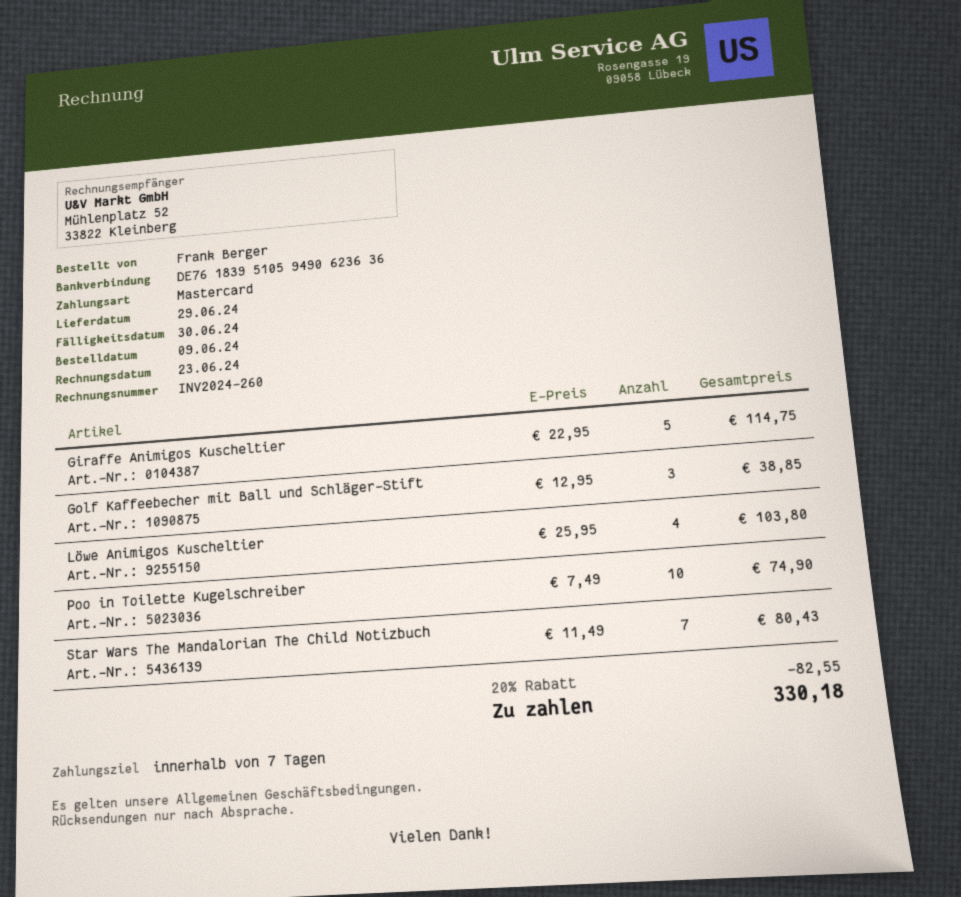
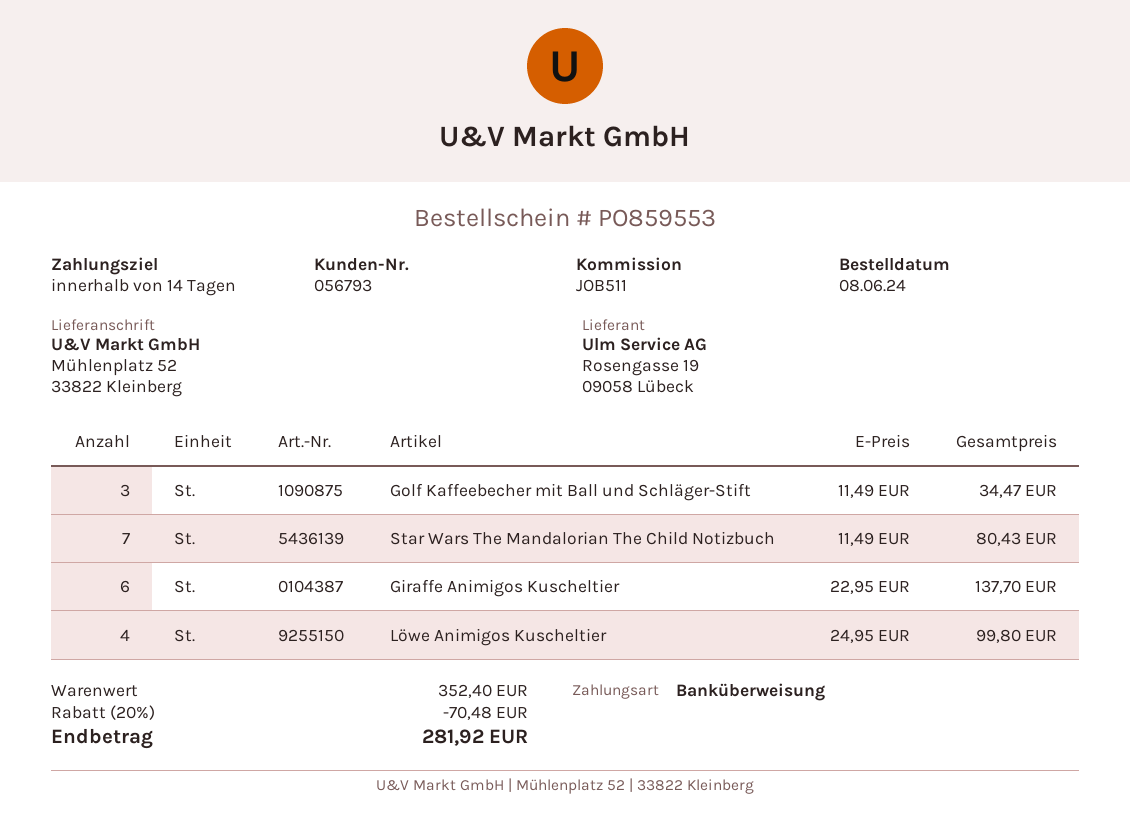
order date: 2024-06-09 -> 2024-06-08
payment terms: 7 days -> 14 days
payment method: Mastercard -> bank transfer
Giraffe Animigos Kuscheltier: 5 x 22.95 = 114.75 -> 6 x 22.95 = 137.70
Golf Kaffeebecher mit Ball und Schläger-Stift: 3 x 12.95 = 38.85 -> 3 x 11.49 = 34.47
Löwe Animigos Kuscheltier: 4 x 25.95 = 103.80 -> 4 x 24.95 = 99.80
Poo in Toilette Kugelschreiber: 10 x 7.49 = 74.90 -> none
discount: 20% = 82.55 -> 20% = 70.48
total: 330.18 -> 281.92

